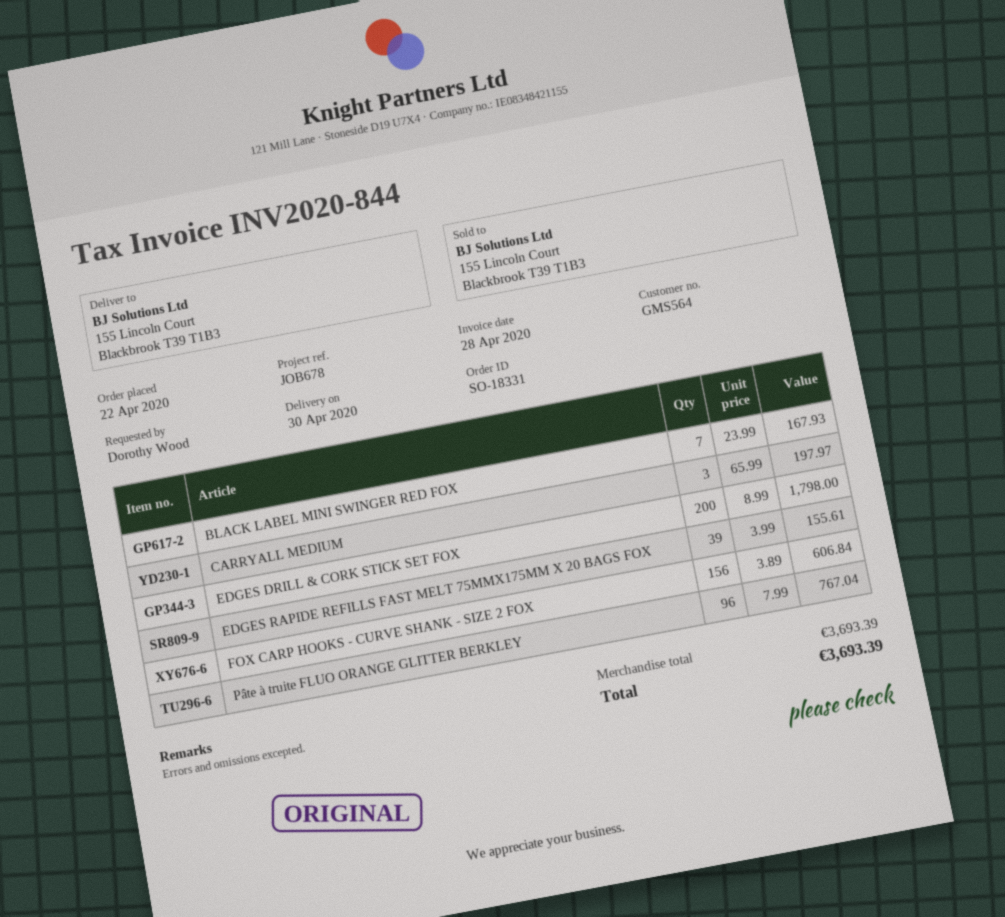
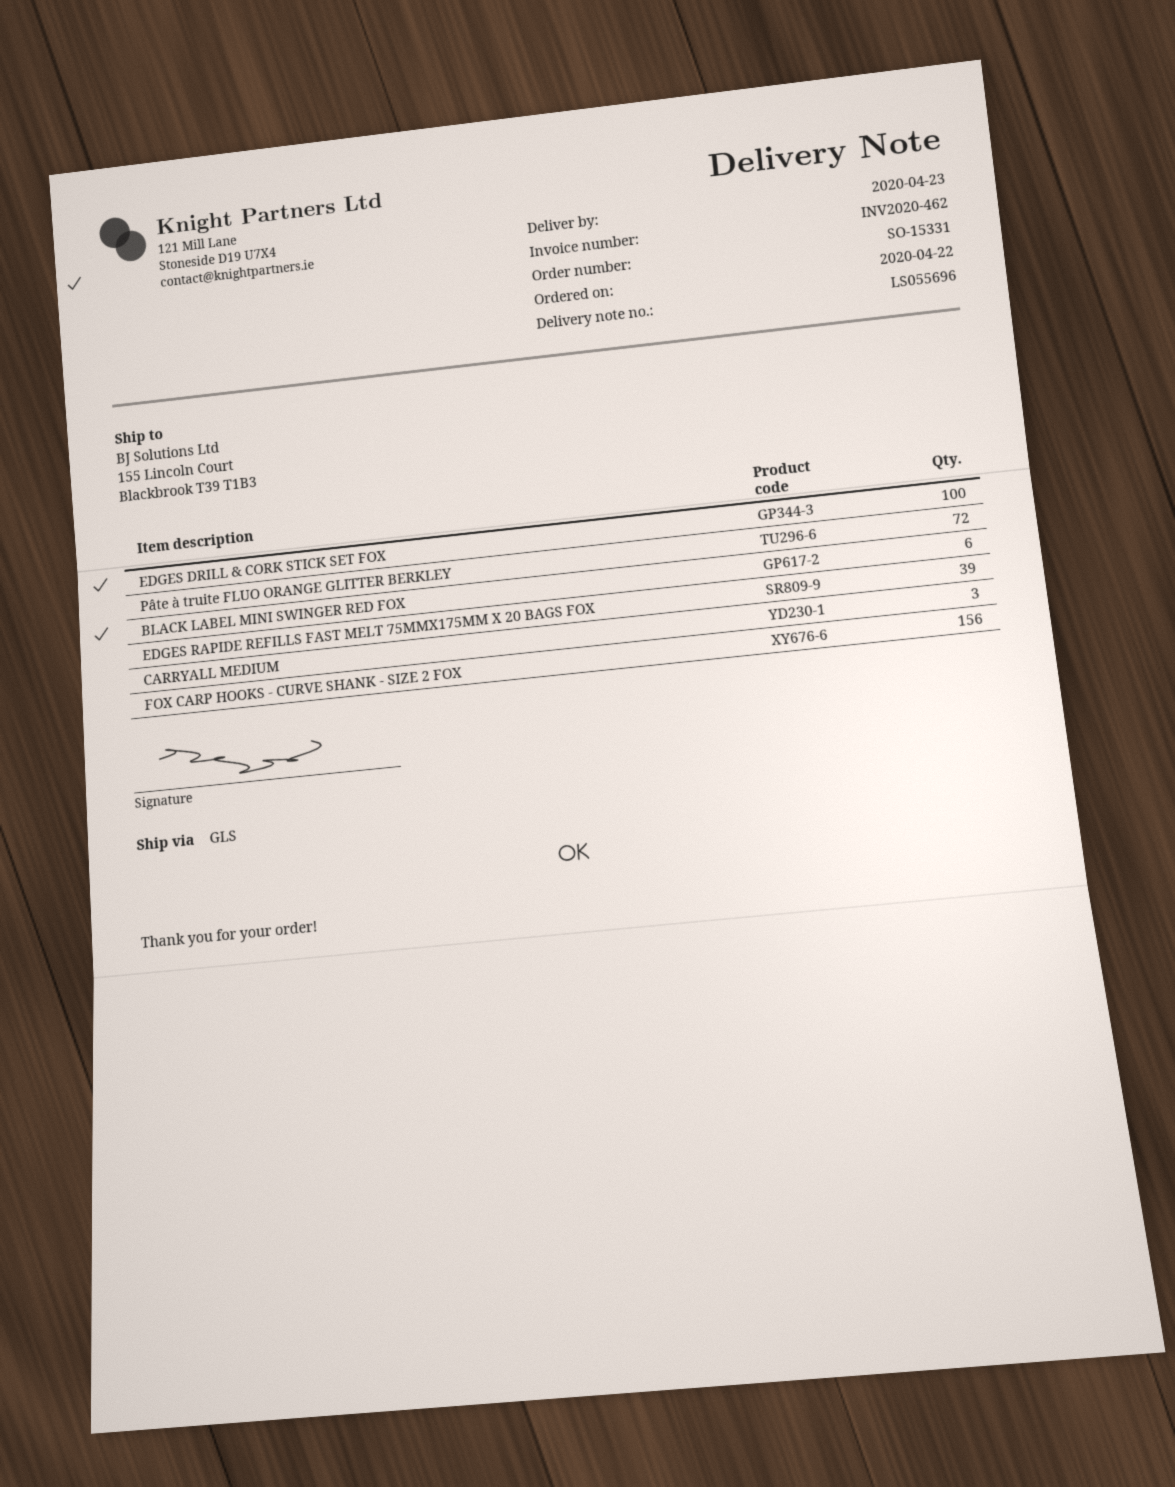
order number: SO-18331 -> SO-15331
delivery date: 2020-04-30 -> 2020-04-23
invoice number: INV2020-844 -> INV2020-462
BLACK LABEL MINI SWINGER RED FOX: 7 -> 6
EDGES DRILL & CORK STICK SET FOX: 200 -> 100
Pâte à truite FLUO ORANGE GLITTER BERKLEY: 96 -> 72

